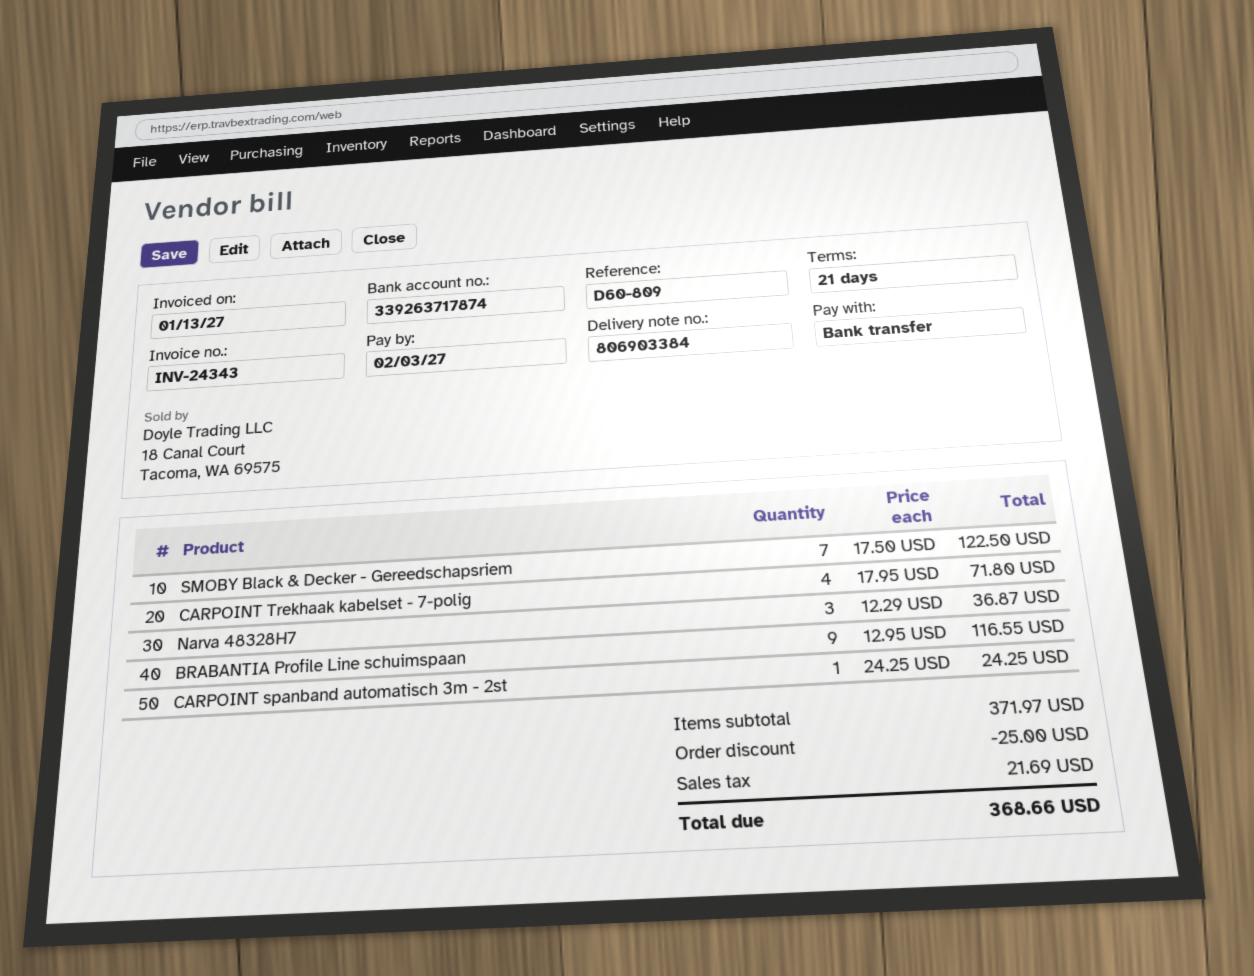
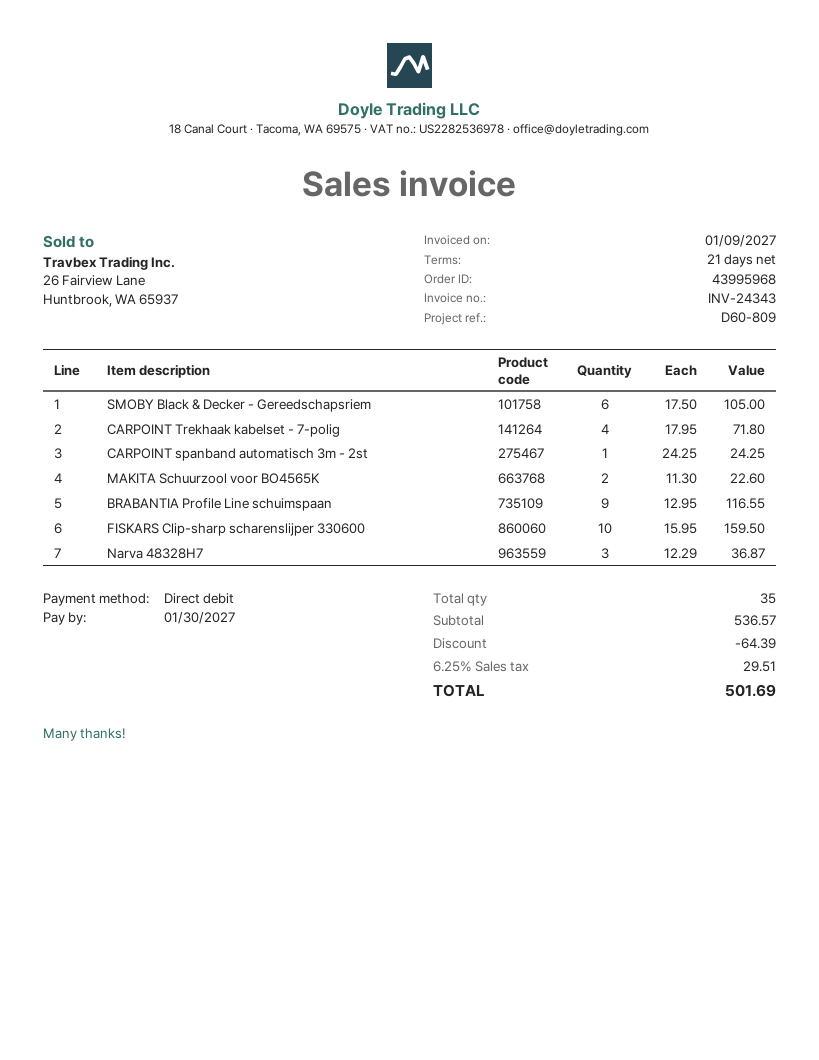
invoice date: 2027-01-13 -> 2027-01-09
due date: 2027-02-03 -> 2027-01-30
payment method: bank transfer -> direct debit
SMOBY Black & Decker - Gereedschapsriem: 7 x 17.50 = 122.50 -> 6 x 17.50 = 105.00
MAKITA Schuurzool voor BO4565K: none -> 2 x 11.30 = 22.60
FISKARS Clip-sharp scharenslijper 330600: none -> 10 x 15.95 = 159.50
subtotal: 371.97 -> 536.57
discount: 25.00 -> 64.39
tax: 21.69 -> 29.51
total: 368.66 -> 501.69

